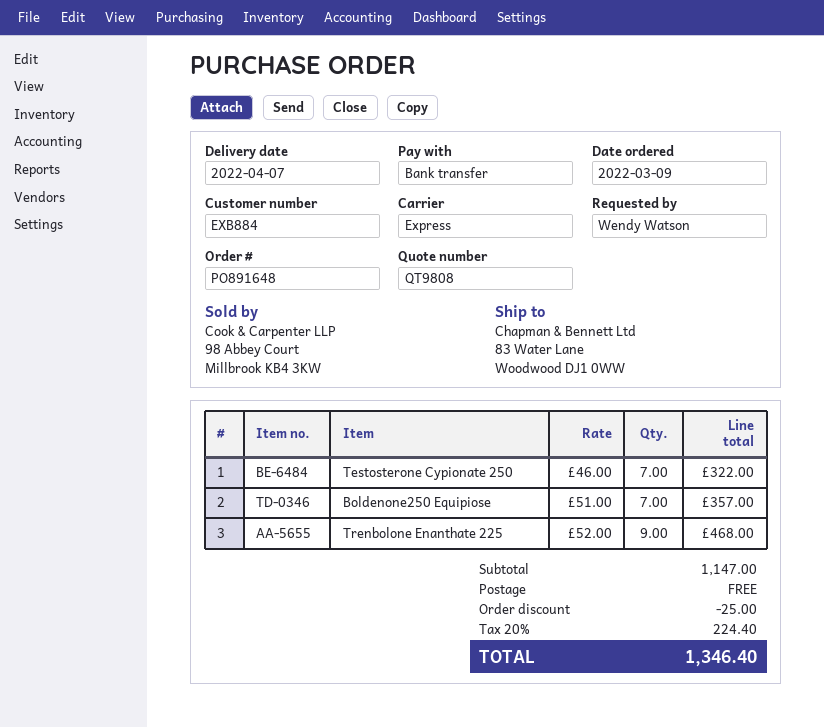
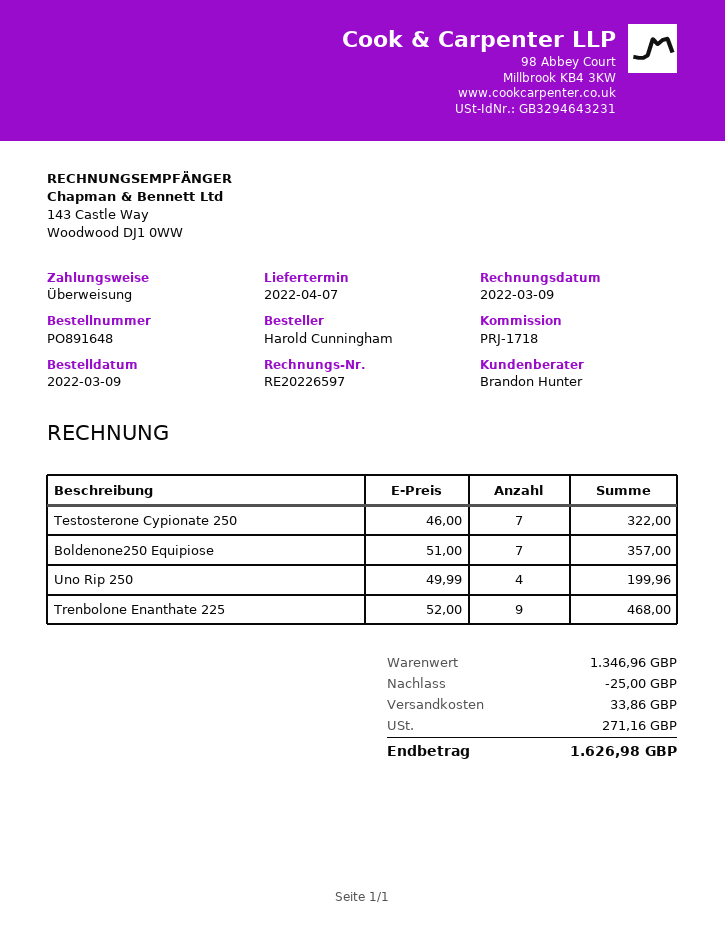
ordered by: Wendy Watson -> Harold Cunningham
Uno Rip 250: none -> 4 x 49.99 = 199.96
subtotal: 1147.00 -> 1346.96
shipping: 0.00 -> 33.86
tax: 224.40 -> 271.16
total: 1346.40 -> 1626.98

